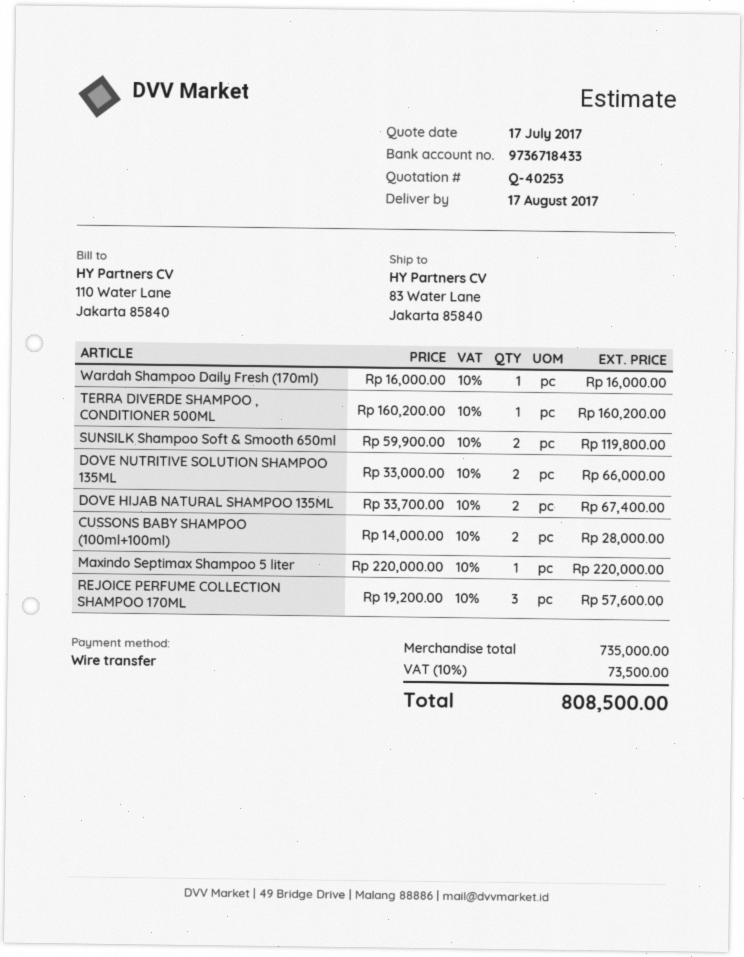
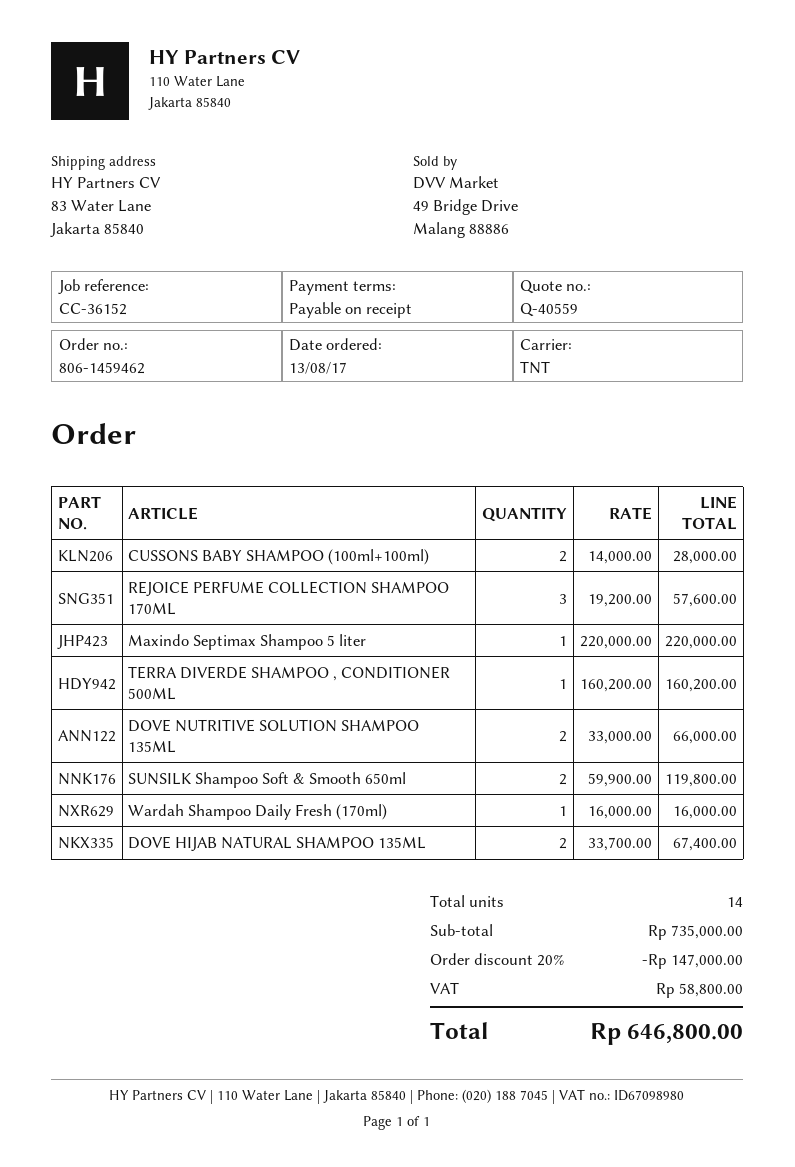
quote number: Q-40253 -> Q-40559
discount: none -> 20% = 147000.00
tax: 73500.00 -> 58800.00
total: 808500.00 -> 646800.00

